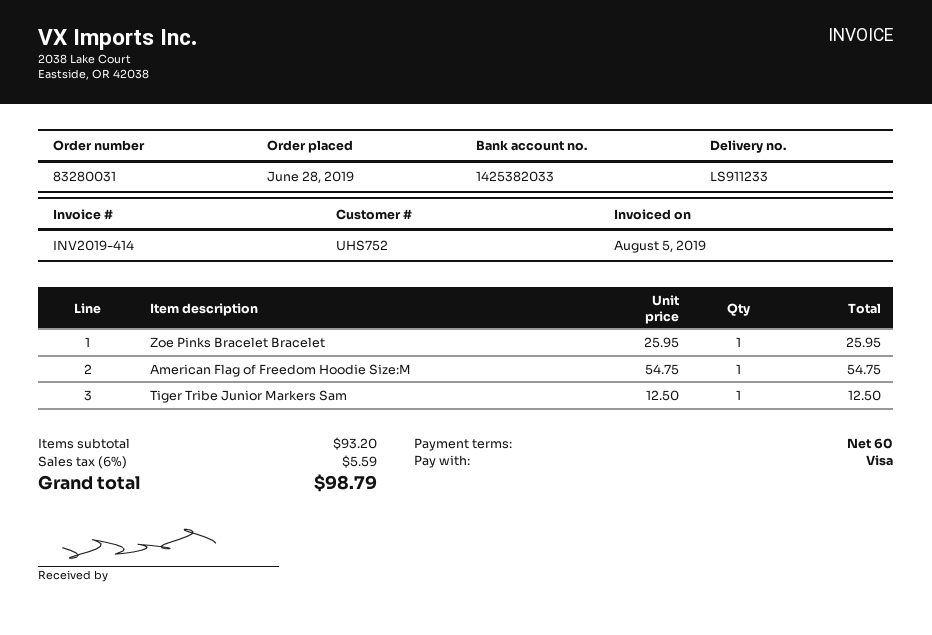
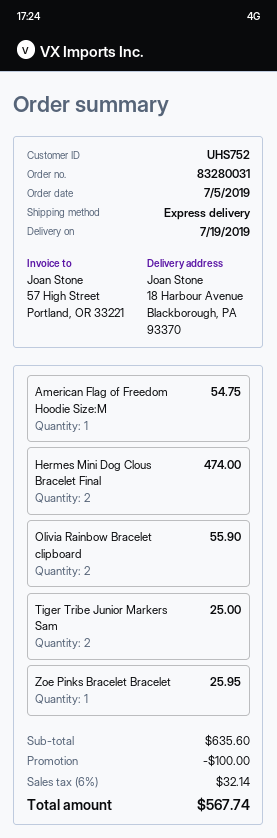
order date: 2019-06-28 -> 2019-07-05
Tiger Tribe Junior Markers Sam: 1 for 12.50 -> 2 for 25.00
Hermes Mini Dog Clous Bracelet Final: none -> 2 for 474.00
Olivia Rainbow Bracelet clipboard: none -> 2 for 55.90
subtotal: 93.20 -> 635.60
discount: none -> 100.00
tax: 6% = 5.59 -> 6% = 32.14
total: 98.79 -> 567.74

